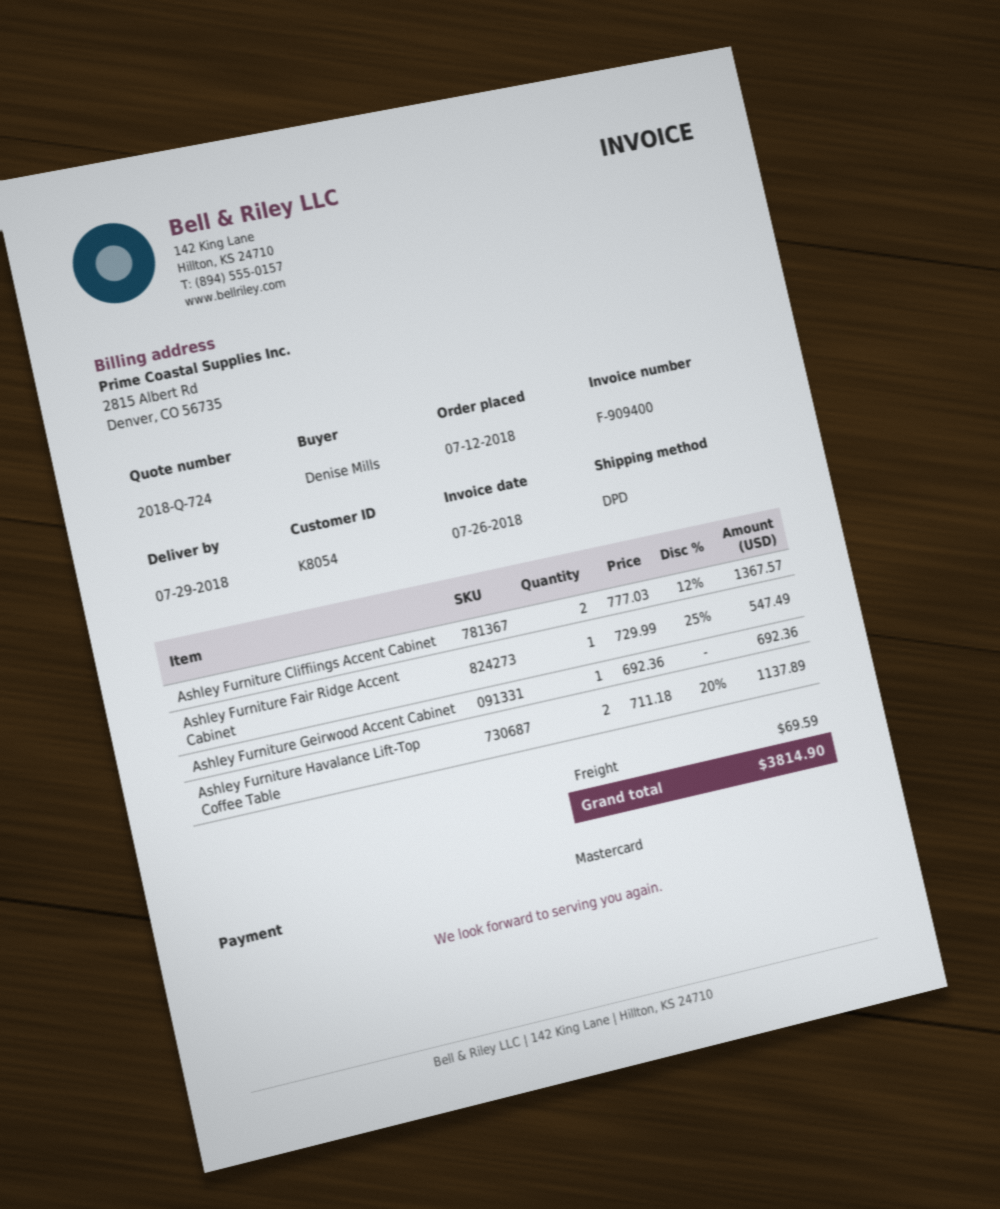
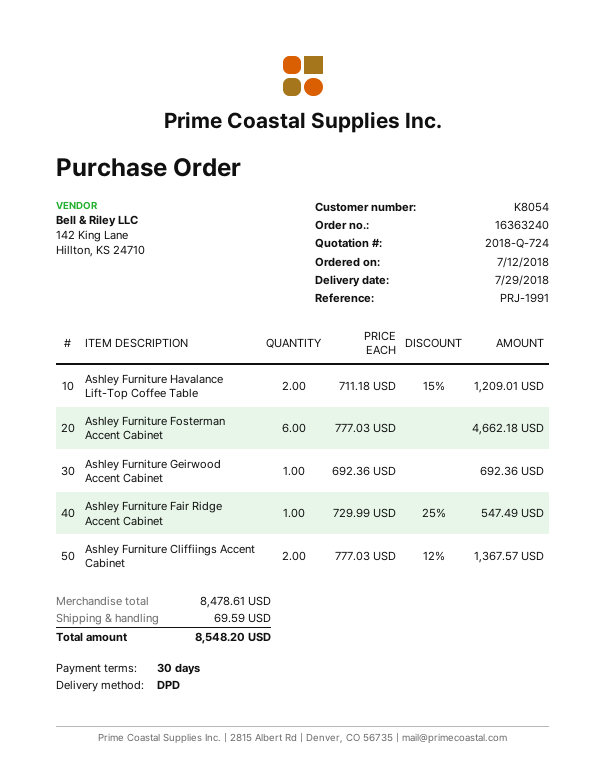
Ashley Furniture Havalance Lift-Top Coffee Table: 2 x 711.18 - 20% = 1137.89 -> 2 x 711.18 - 15% = 1209.01
Ashley Furniture Fosterman Accent Cabinet: none -> 6 x 777.03 = 4662.18
total: 3814.90 -> 8548.20

